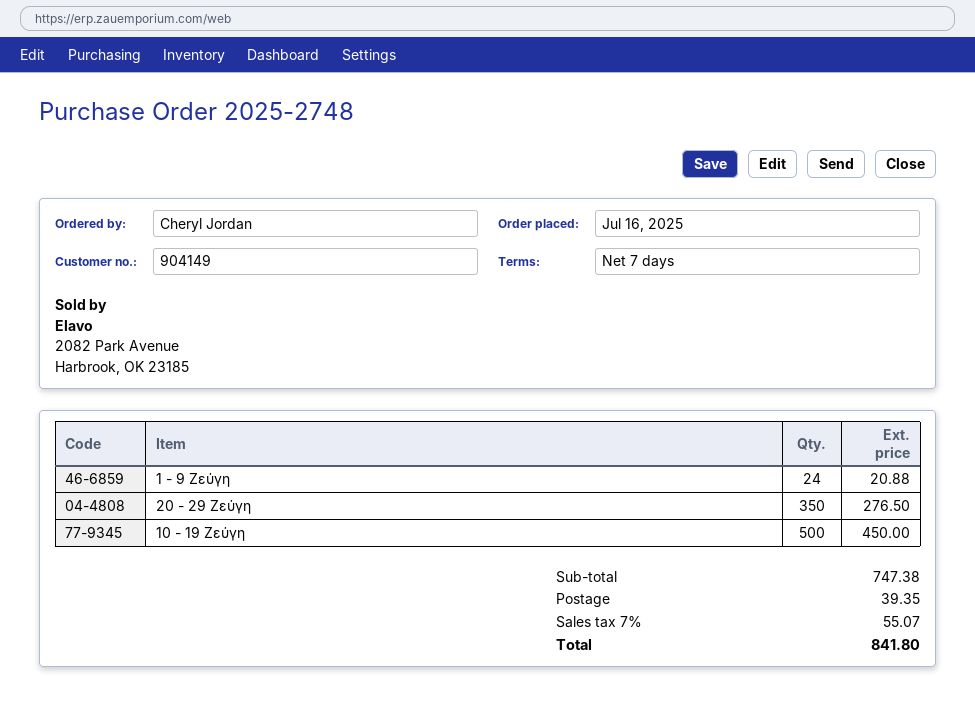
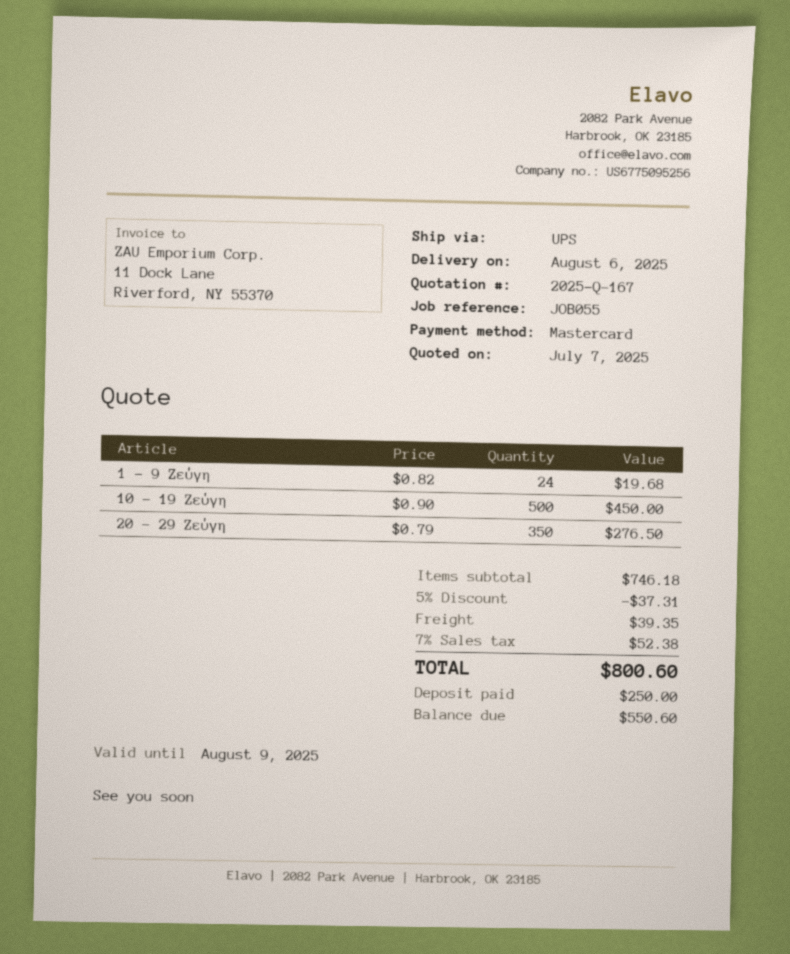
1 - 9 Ζεύγη: 24 for 20.88 -> 24 for 19.68
subtotal: 747.38 -> 746.18
discount: none -> 5% = 37.31
tax: 7% = 55.07 -> 7% = 52.38
total: 841.80 -> 800.60

